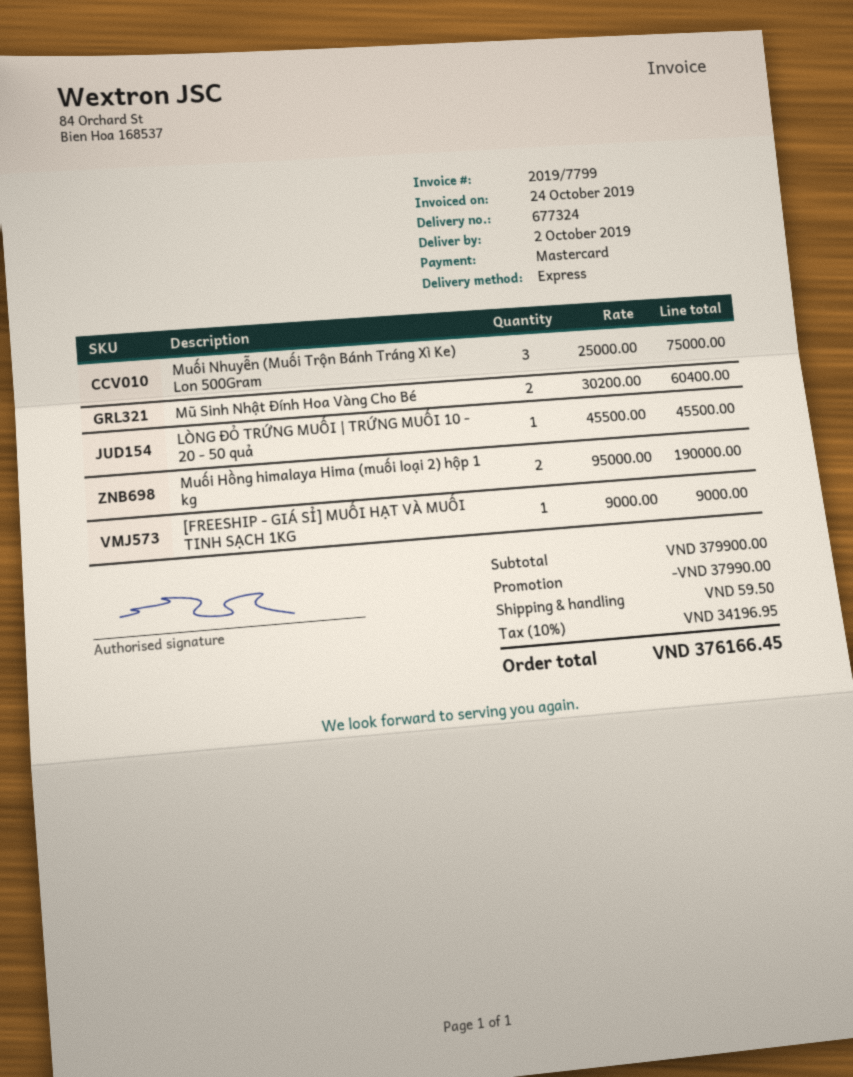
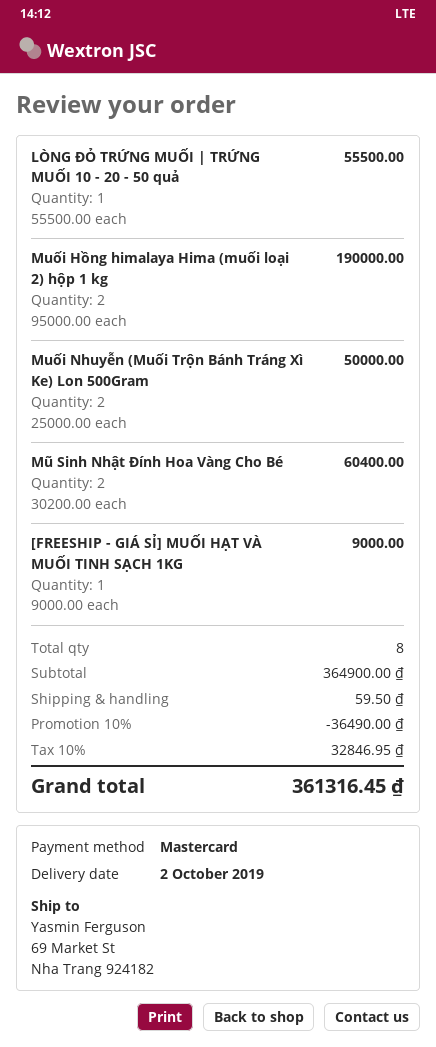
Muối Nhuyễn (Muối Trộn Bánh Tráng Xì Ke) Lon 500Gram: 3 x 25000.00 = 75000.00 -> 2 x 25000.00 = 50000.00
LÒNG ĐỎ TRỨNG MUỐI | TRỨNG MUỐI 10 - 20 - 50 quả: 1 x 45500.00 = 45500.00 -> 1 x 55500.00 = 55500.00
subtotal: 379900.00 -> 364900.00
discount: 37990.00 -> 36490.00
tax: 10% = 34196.95 -> 10% = 32846.95
total: 376166.45 -> 361316.45

